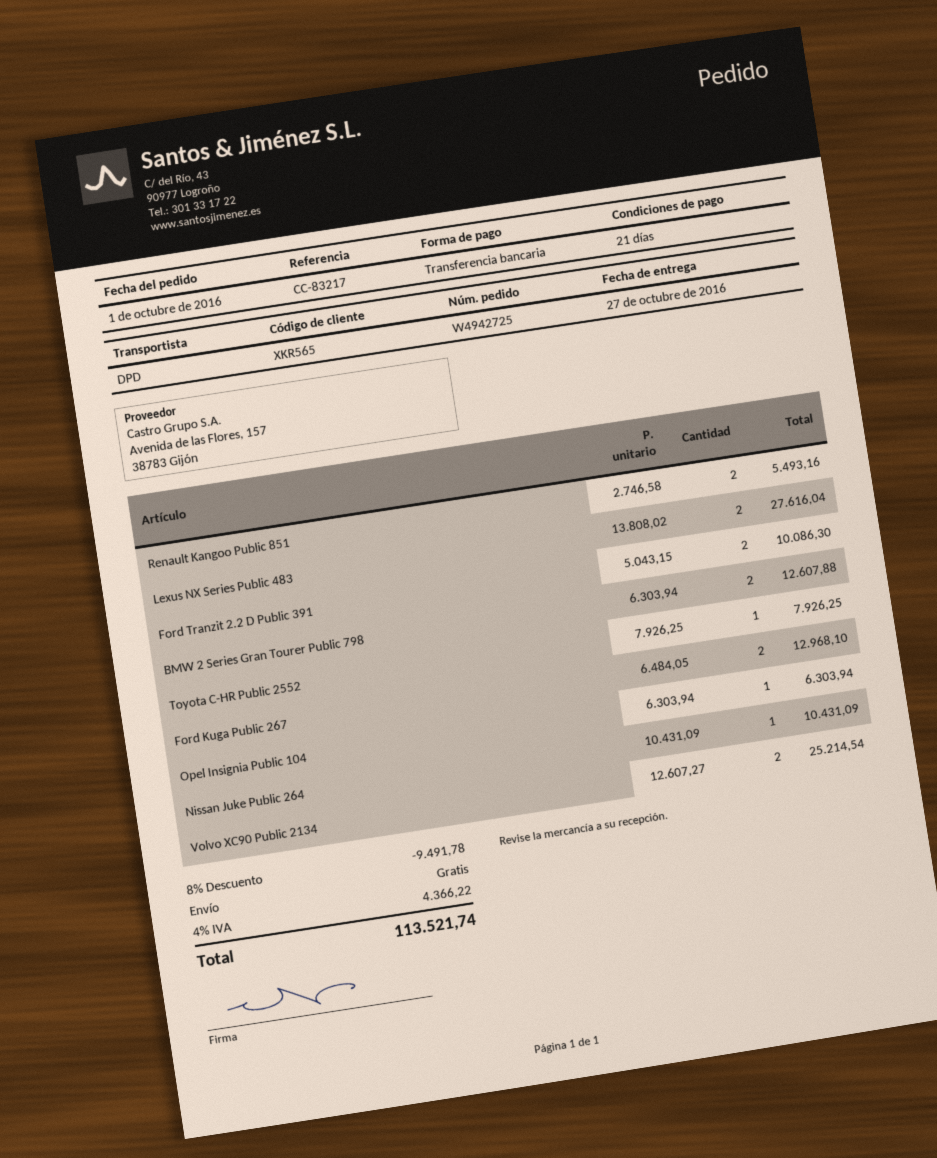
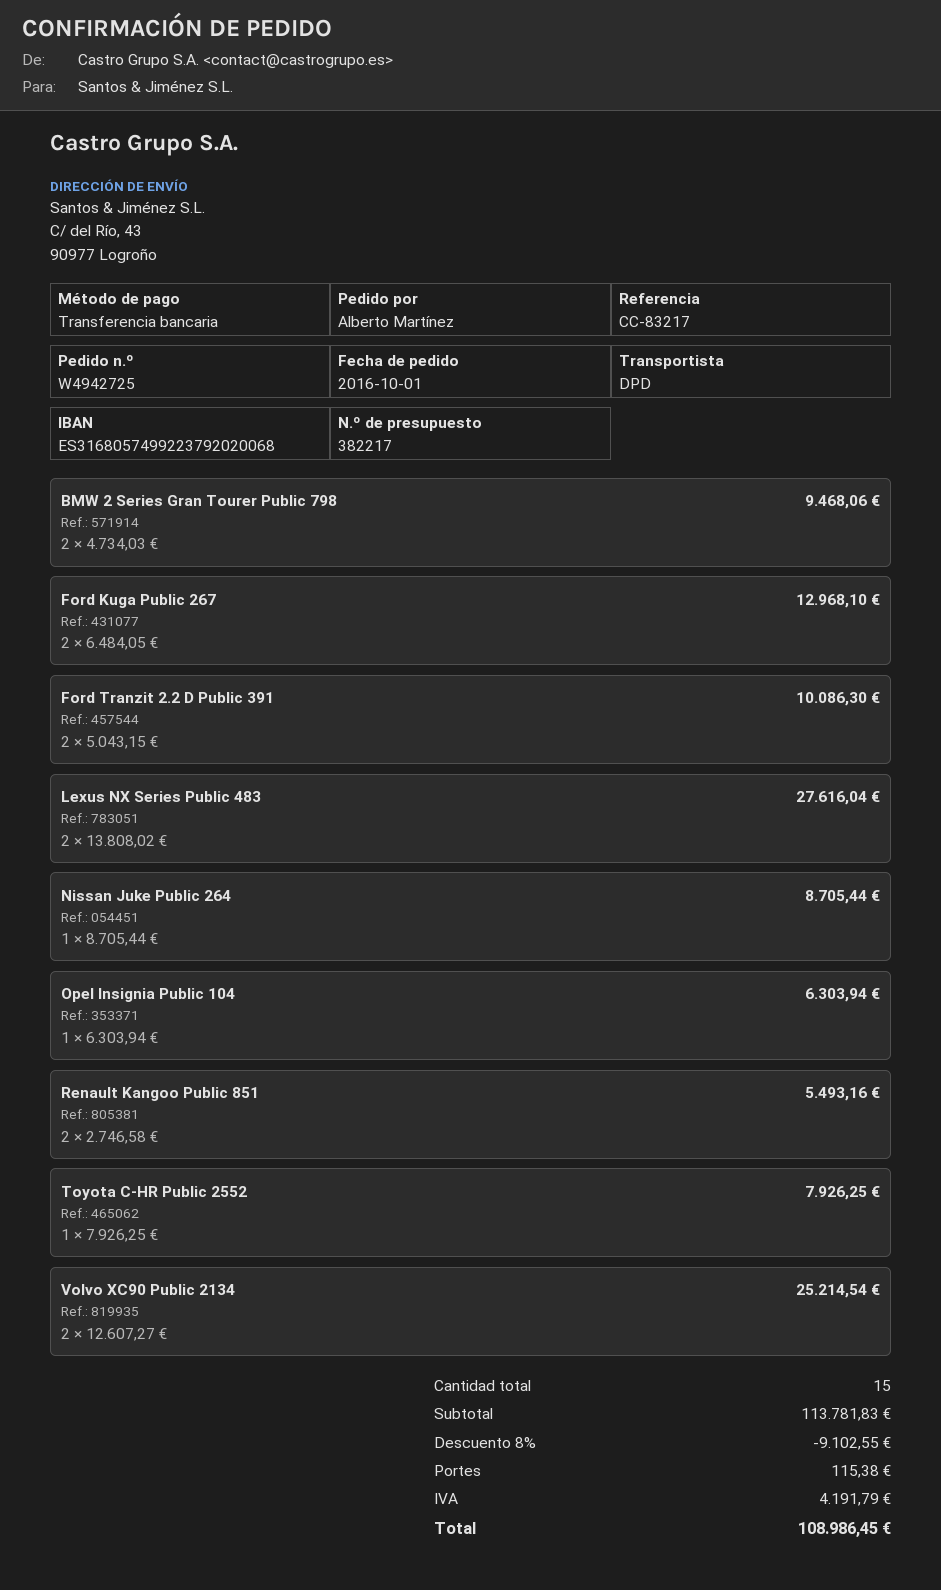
BMW 2 Series Gran Tourer Public 798: 2 x 6303.94 = 12607.88 -> 2 x 4734.03 = 9468.06
Nissan Juke Public 264: 1 x 10431.09 = 10431.09 -> 1 x 8705.44 = 8705.44
discount: 8% = 9491.78 -> 8% = 9102.55
shipping: 0.00 -> 115.38
tax: 4366.22 -> 4191.79
total: 113521.74 -> 108986.45

